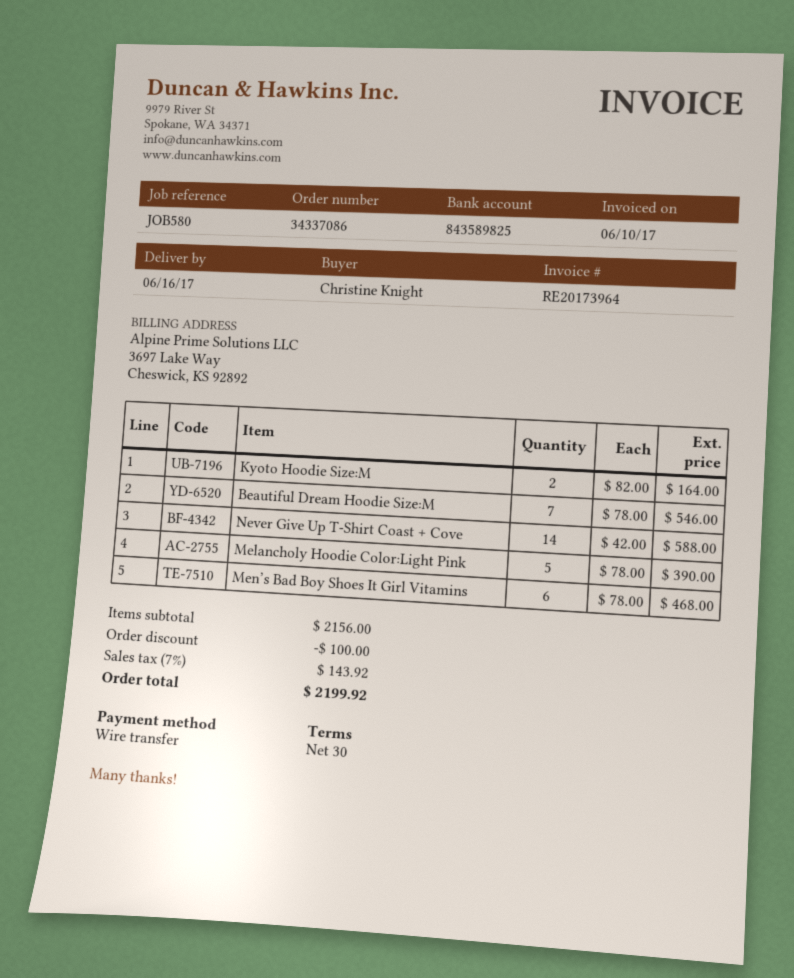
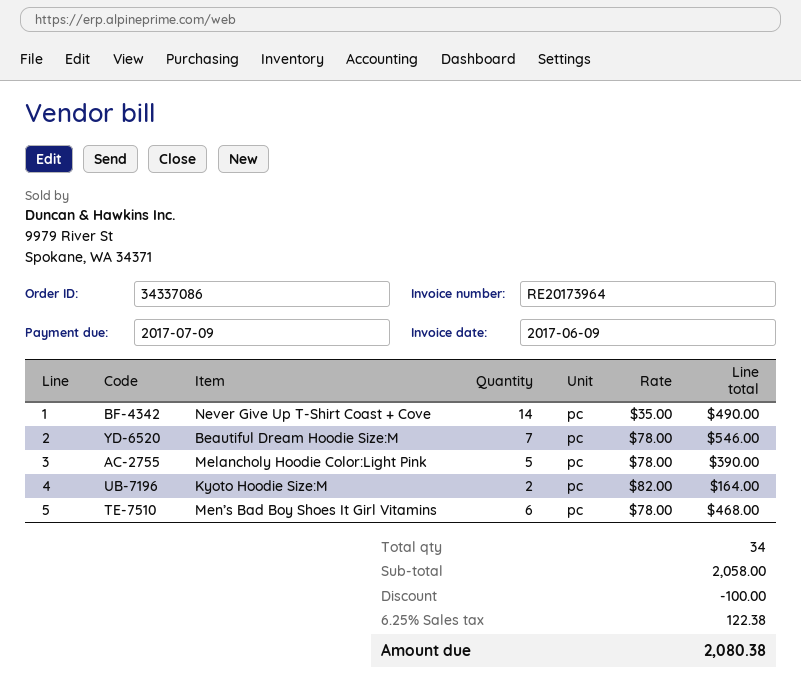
invoice date: 2017-06-10 -> 2017-06-09
Never Give Up T-Shirt Coast + Cove: 14 x 42.00 = 588.00 -> 14 x 35.00 = 490.00
subtotal: 2156.00 -> 2058.00
tax: 7% = 143.92 -> 6.25% = 122.38
total: 2199.92 -> 2080.38

